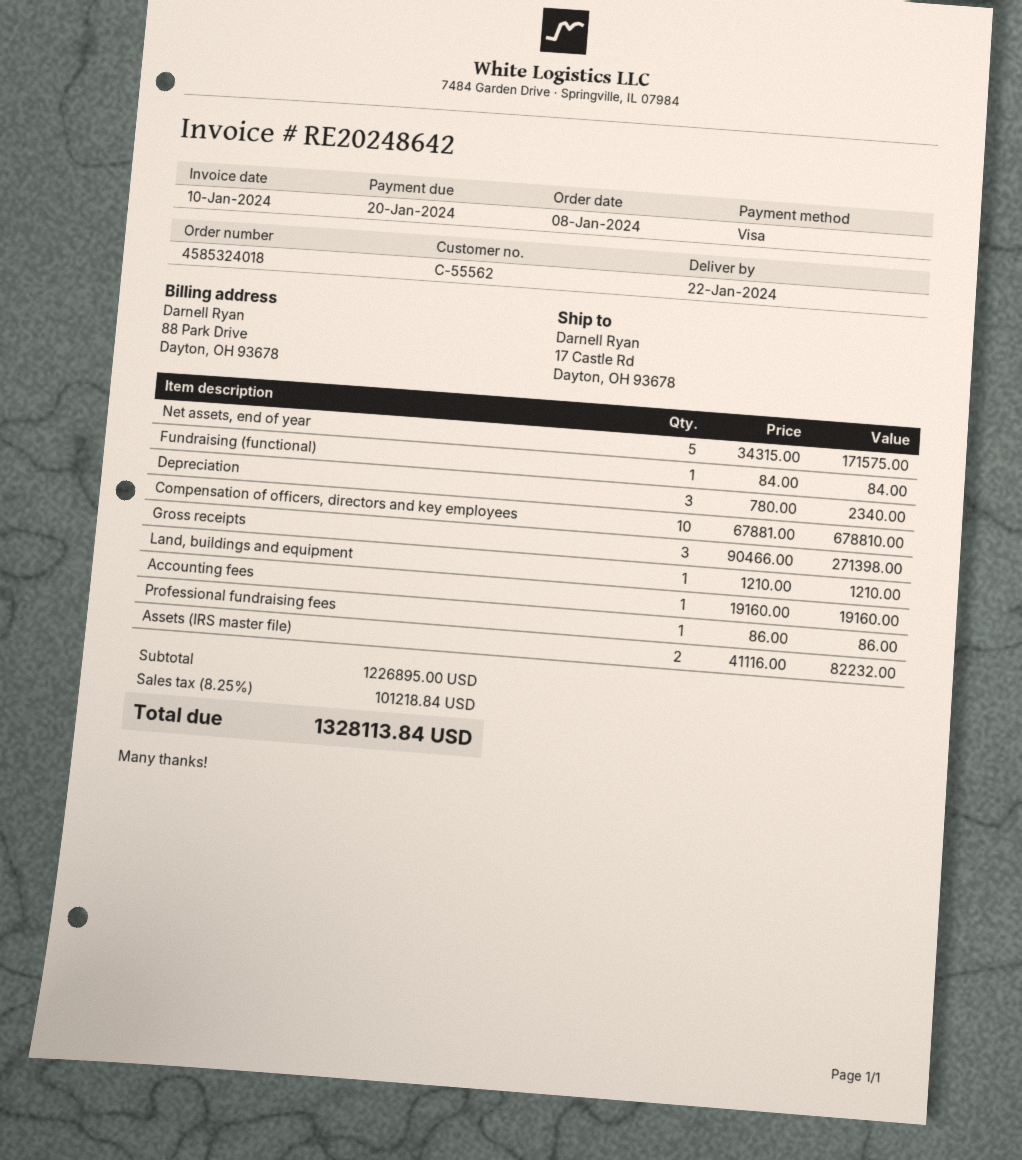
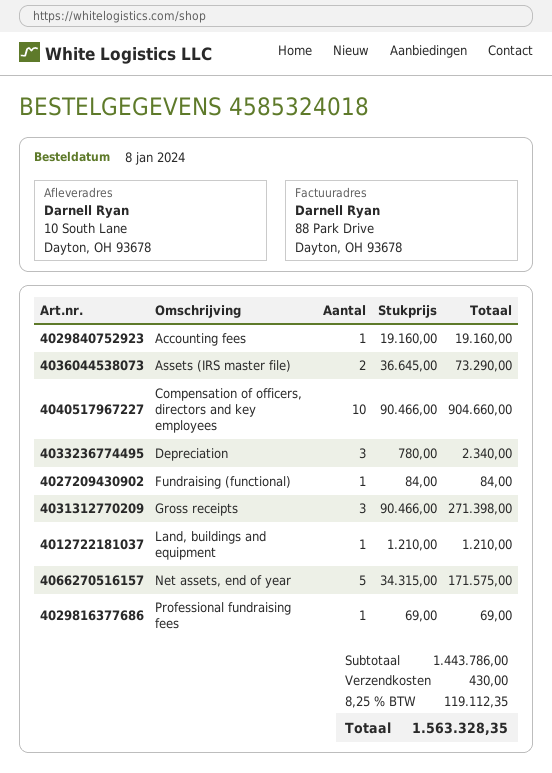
ship to: 17 Castle Rd, Dayton, OH 93678 -> 10 South Lane, Dayton, OH 93678
Compensation of officers, directors and key employees: 10 x 67881.00 = 678810.00 -> 10 x 90466.00 = 904660.00
Professional fundraising fees: 1 x 86.00 = 86.00 -> 1 x 69.00 = 69.00
Assets (IRS master file): 2 x 41116.00 = 82232.00 -> 2 x 36645.00 = 73290.00
subtotal: 1226895.00 -> 1443786.00
shipping: none -> 430.00
tax: 8.25% = 101218.84 -> 8.25% = 119112.35
total: 1328113.84 -> 1563328.35

